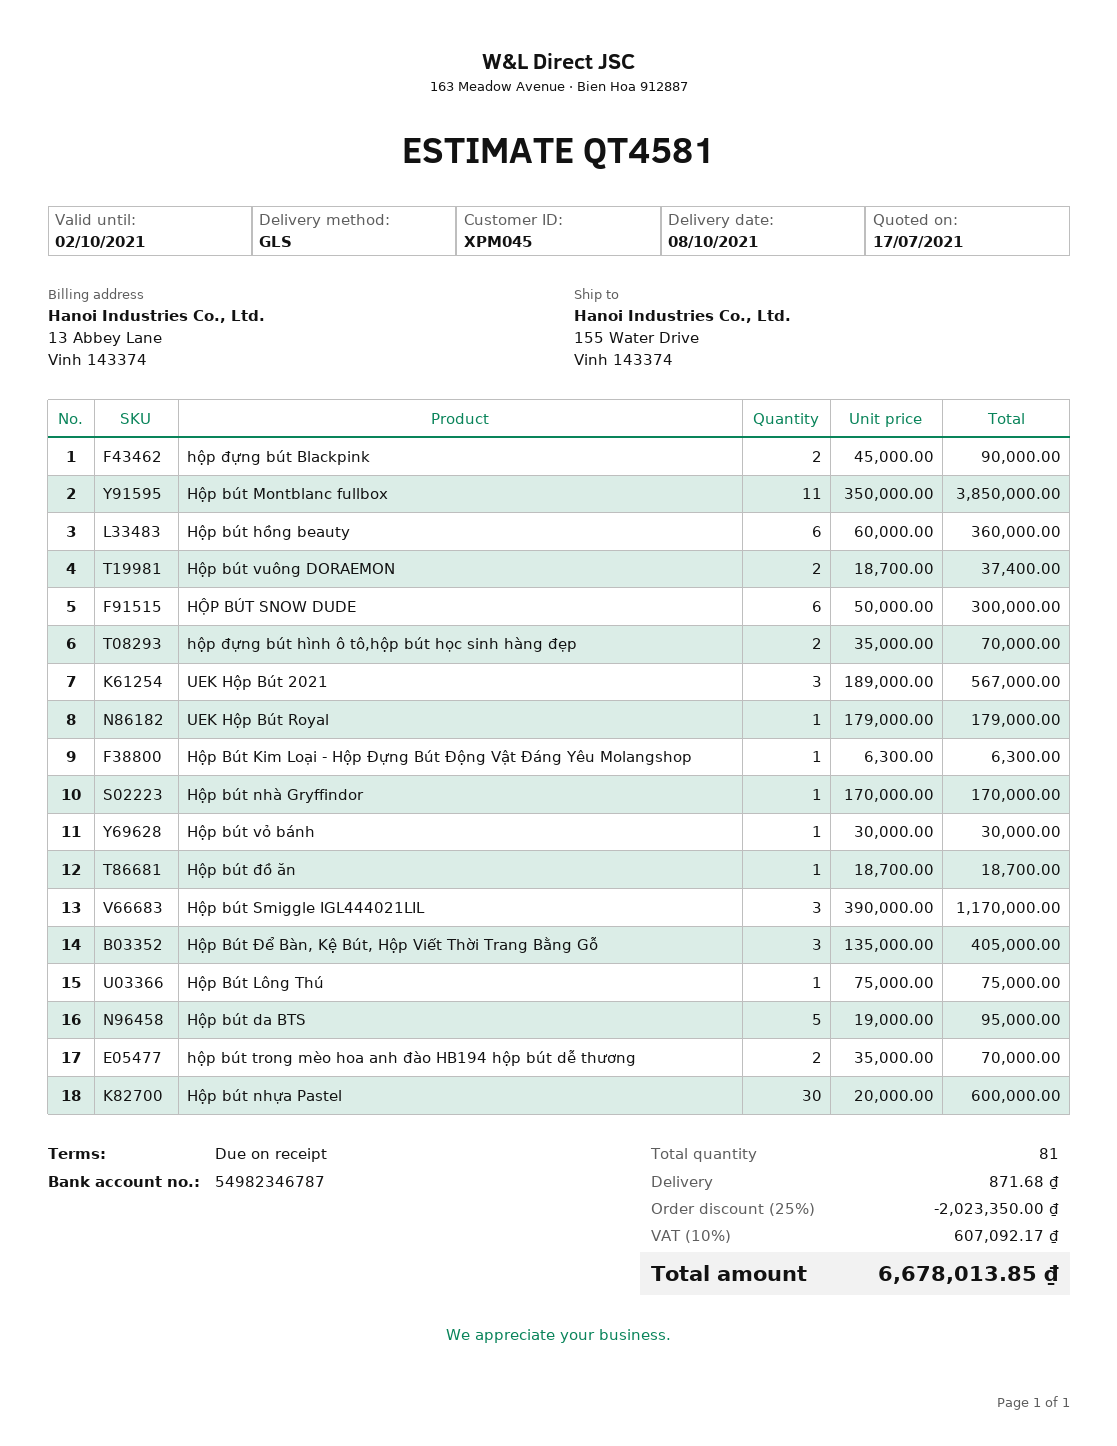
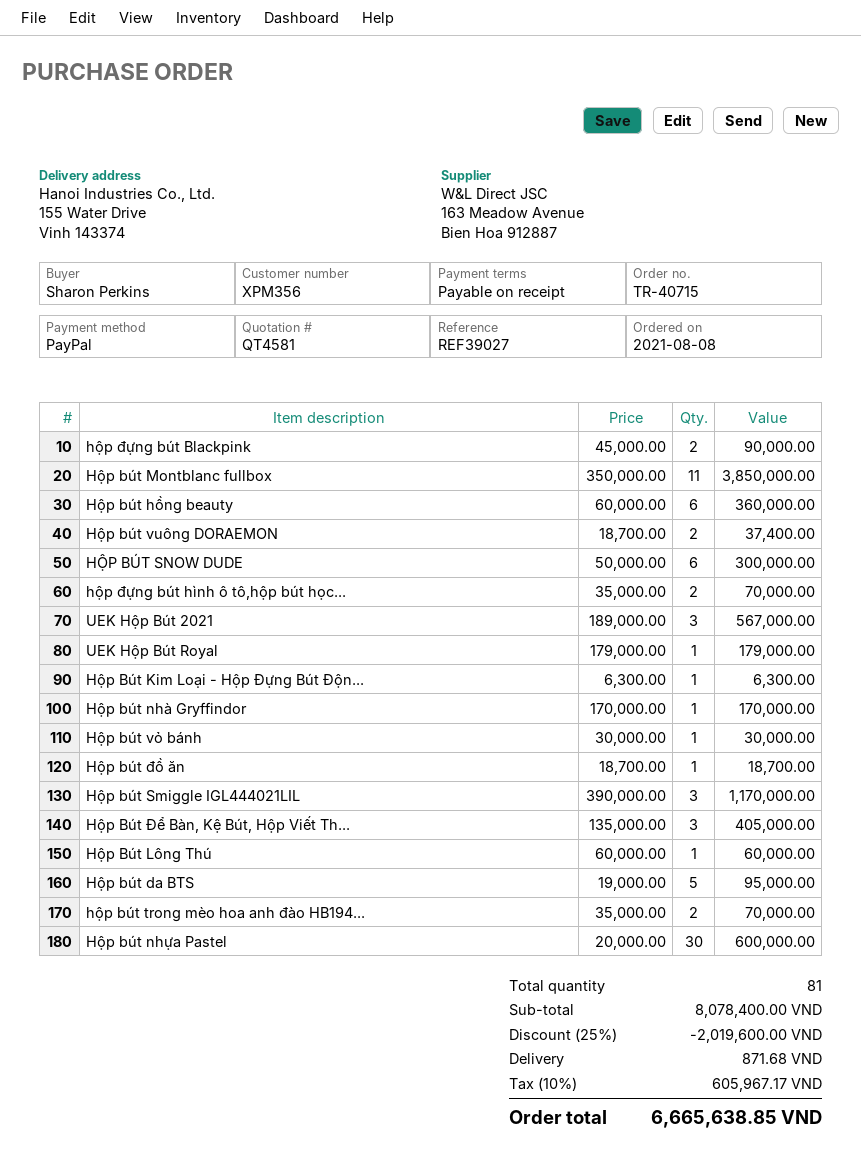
customer number: XPM045 -> XPM356
Hộp Bút Lông Thú: 1 x 75000.00 = 75000.00 -> 1 x 60000.00 = 60000.00
discount: 25% = 2023350.00 -> 25% = 2019600.00
tax: 10% = 607092.17 -> 10% = 605967.17
total: 6678013.85 -> 6665638.85

